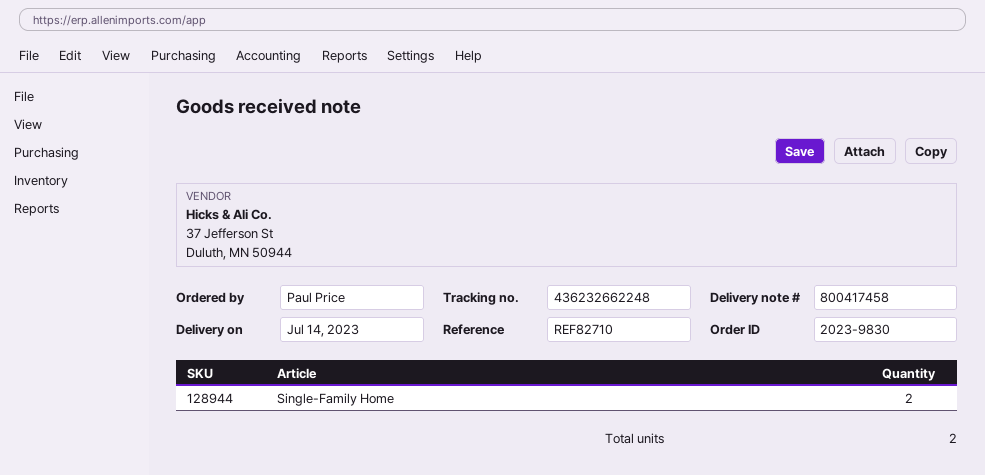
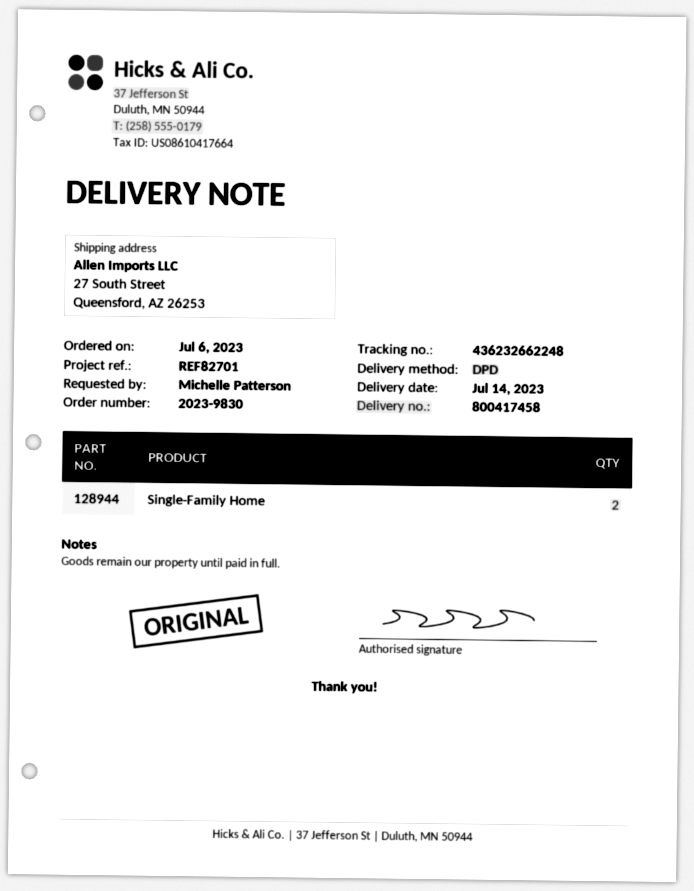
reference: REF82710 -> REF82701
ordered by: Paul Price -> Michelle Patterson

